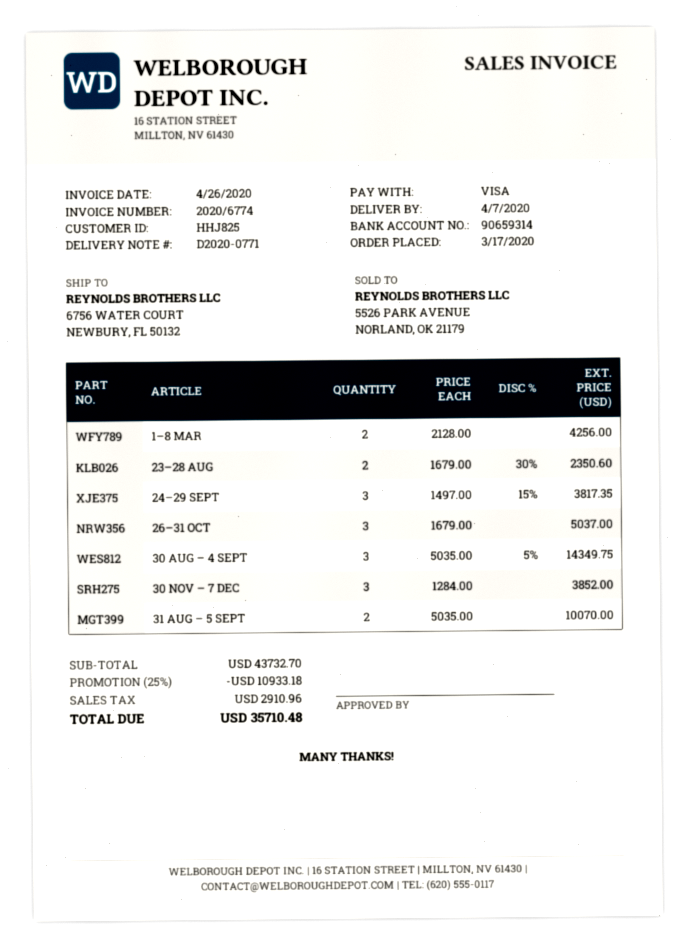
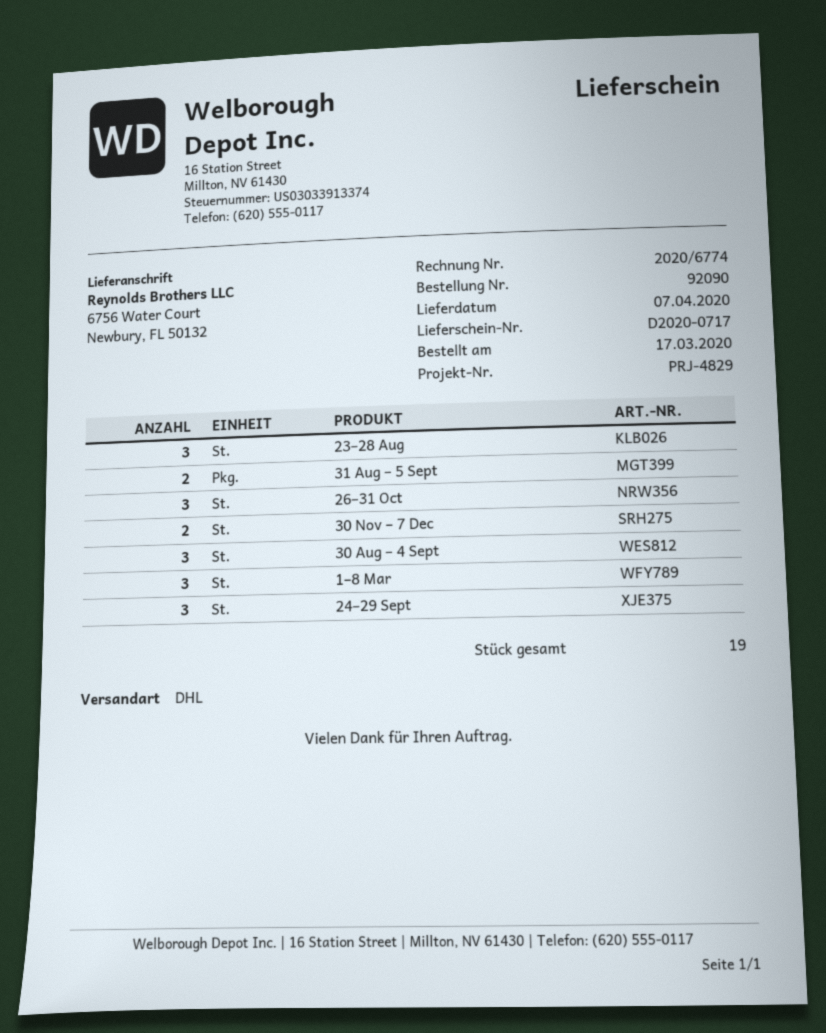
delivery note number: D2020-0771 -> D2020-0717
1–8 MAR: 2 -> 3
23–28 AUG: 2 -> 3
30 NOV – 7 DEC: 3 -> 2

